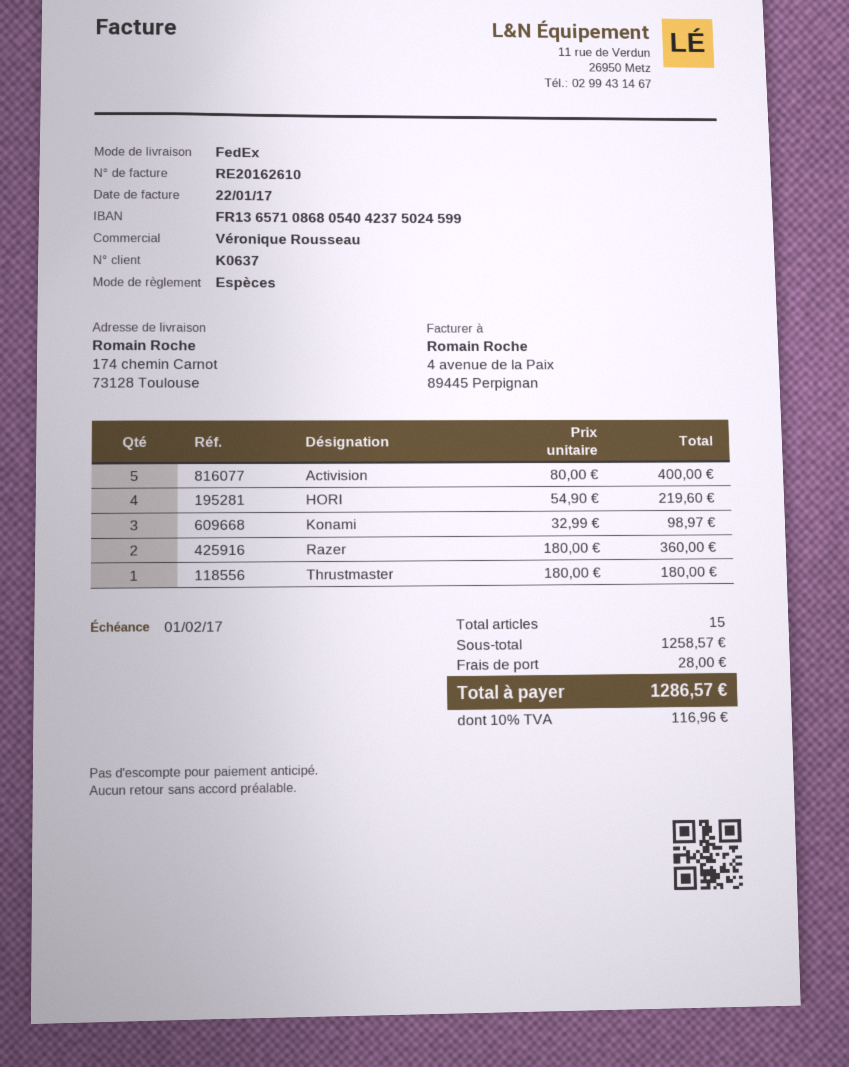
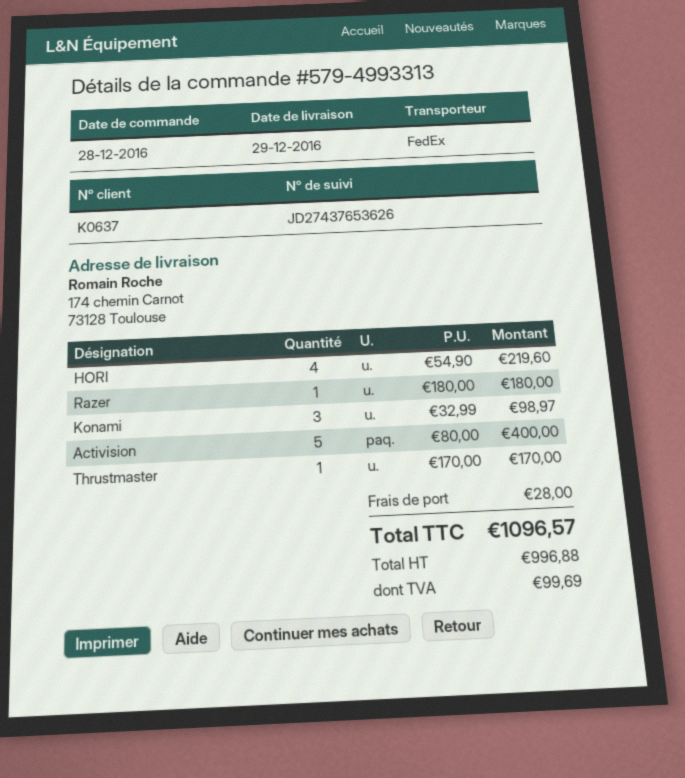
Razer: 2 x 180.00 = 360.00 -> 1 x 180.00 = 180.00
Thrustmaster: 1 x 180.00 = 180.00 -> 1 x 170.00 = 170.00
tax: 116.96 -> 99.69
total: 1286.57 -> 1096.57

